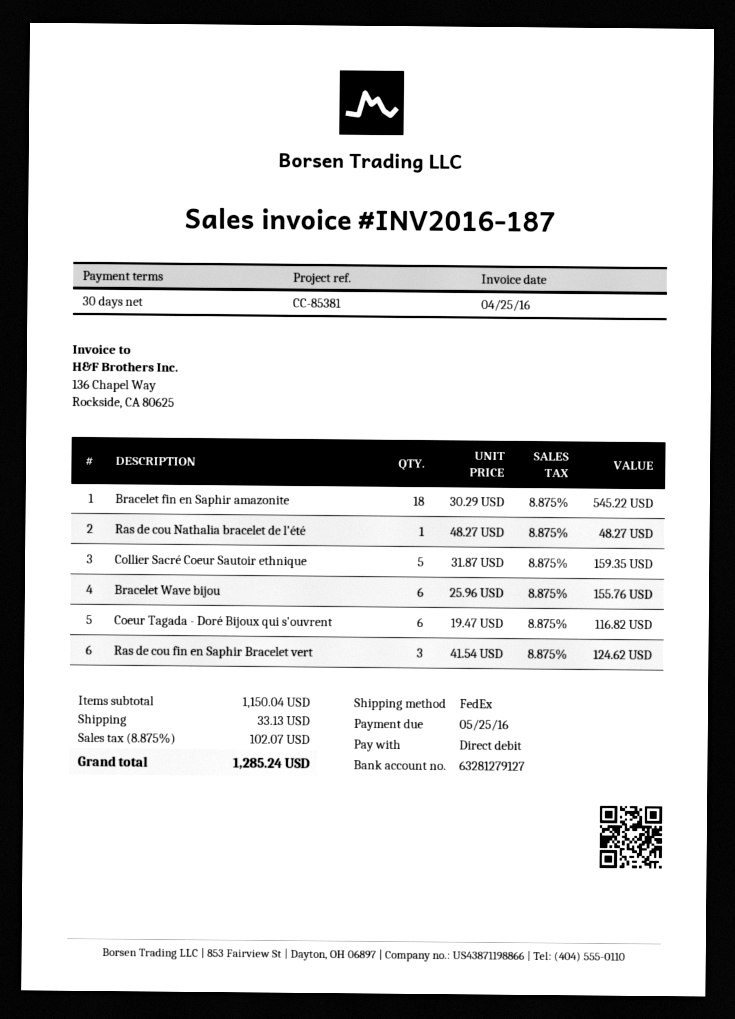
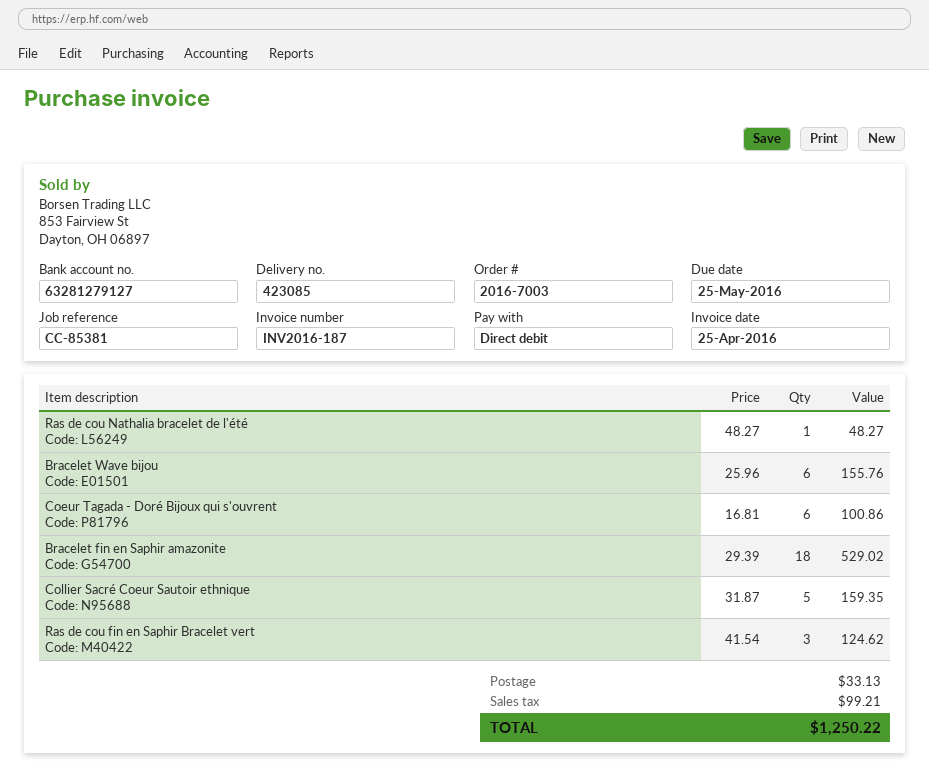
Bracelet fin en Saphir amazonite: 18 x 30.29 = 545.22 -> 18 x 29.39 = 529.02
Coeur Tagada - Doré Bijoux qui s'ouvrent: 6 x 19.47 = 116.82 -> 6 x 16.81 = 100.86
tax: 102.07 -> 99.21
total: 1285.24 -> 1250.22

